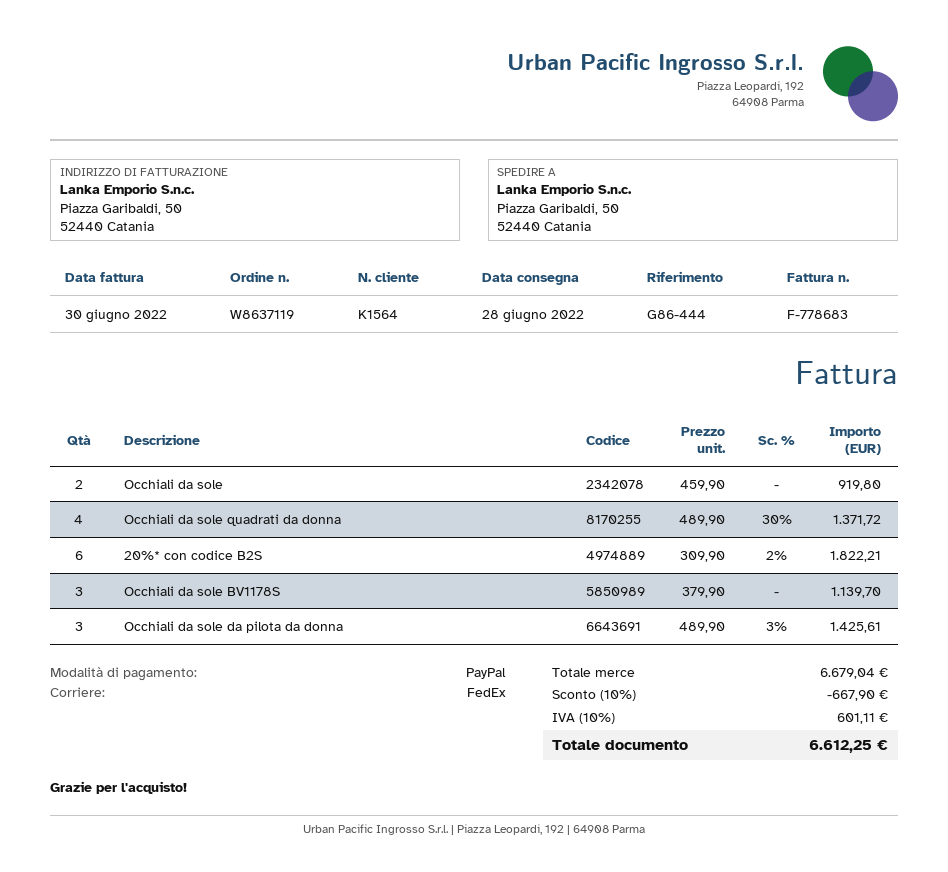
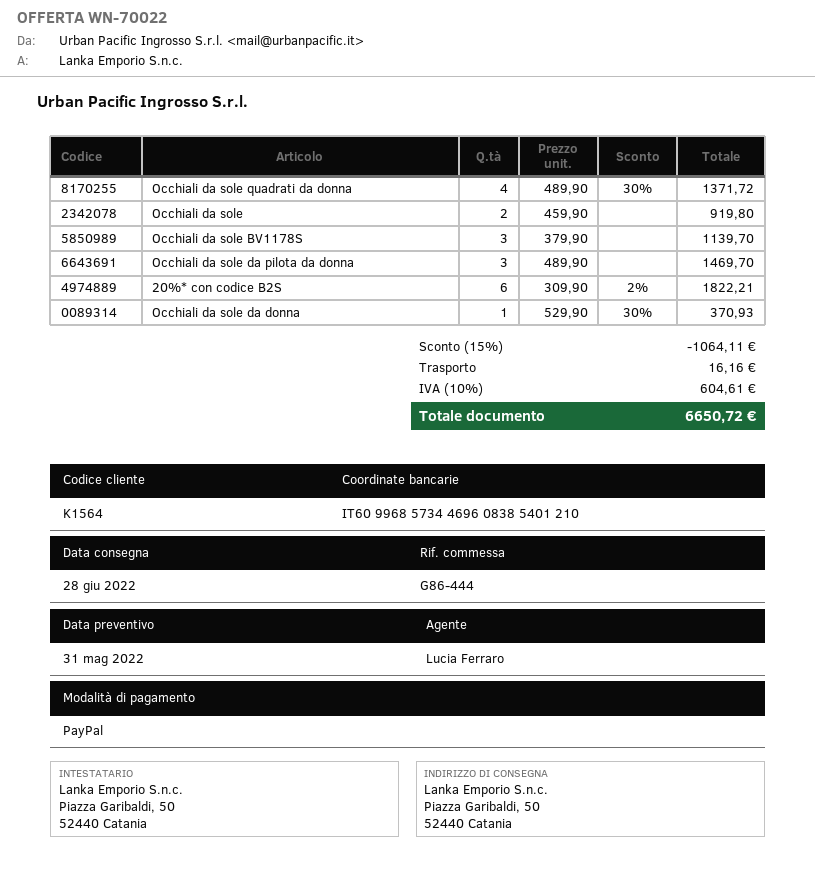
Occhiali da sole da pilota da donna: 3 x 489.90 - 3% = 1425.61 -> 3 x 489.90 = 1469.70
Occhiali da sole da donna: none -> 1 x 529.90 - 30% = 370.93
discount: 10% = 667.90 -> 15% = 1064.11
shipping: none -> 16.16
tax: 10% = 601.11 -> 10% = 604.61
total: 6612.25 -> 6650.72

